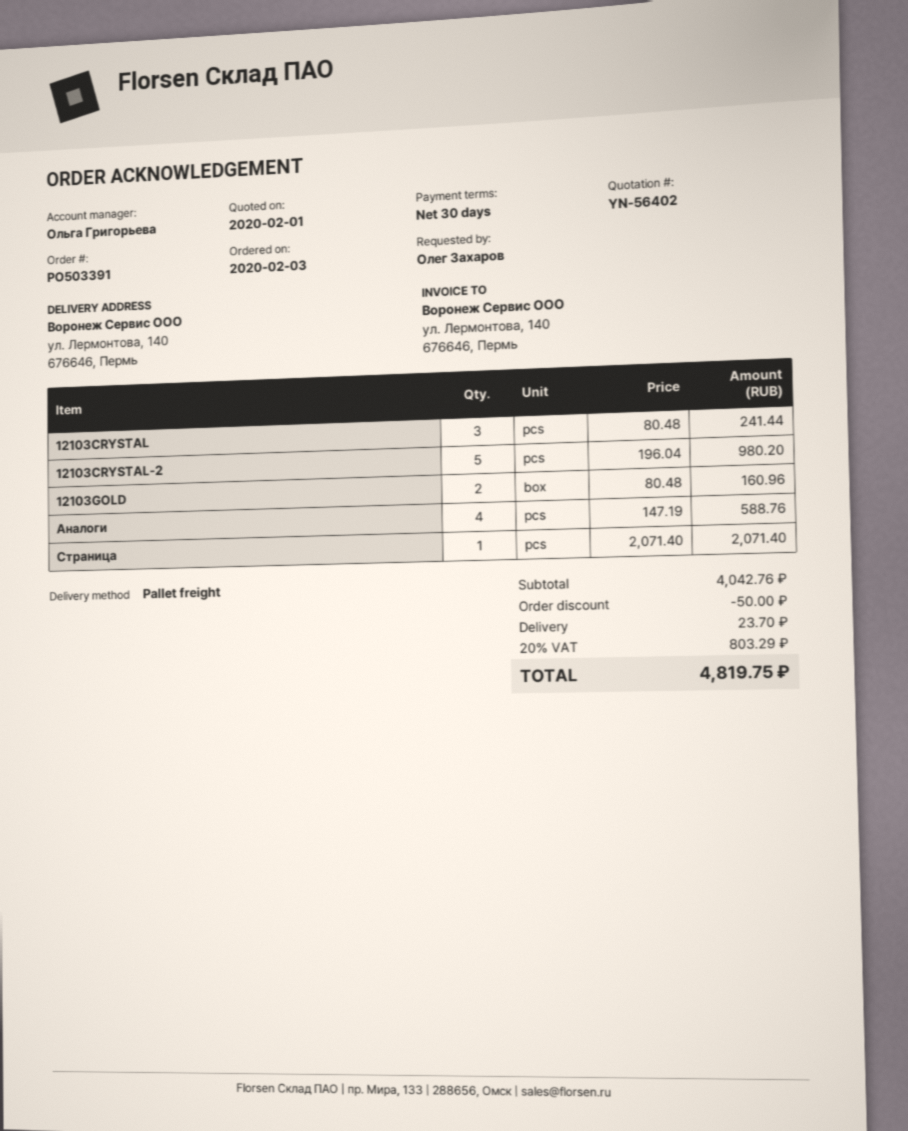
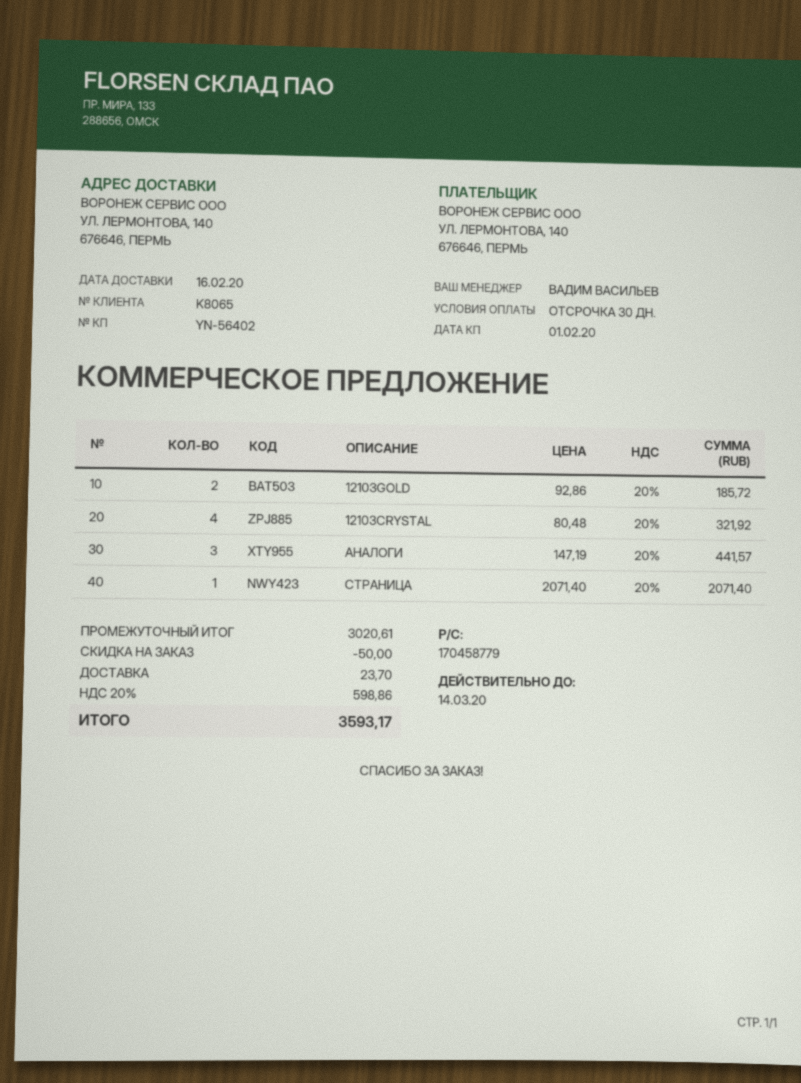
sales rep: Ольга Григорьева -> ВАДИМ ВАСИЛЬЕВ
12103CRYSTAL: 3 x 80.48 = 241.44 -> 4 x 80.48 = 321.92
12103CRYSTAL-2: 5 x 196.04 = 980.20 -> none
12103GOLD: 2 x 80.48 = 160.96 -> 2 x 92.86 = 185.72
Аналоги: 4 x 147.19 = 588.76 -> 3 x 147.19 = 441.57
subtotal: 4042.76 -> 3020.61
tax: 20% = 803.29 -> 20% = 598.86
total: 4819.75 -> 3593.17

